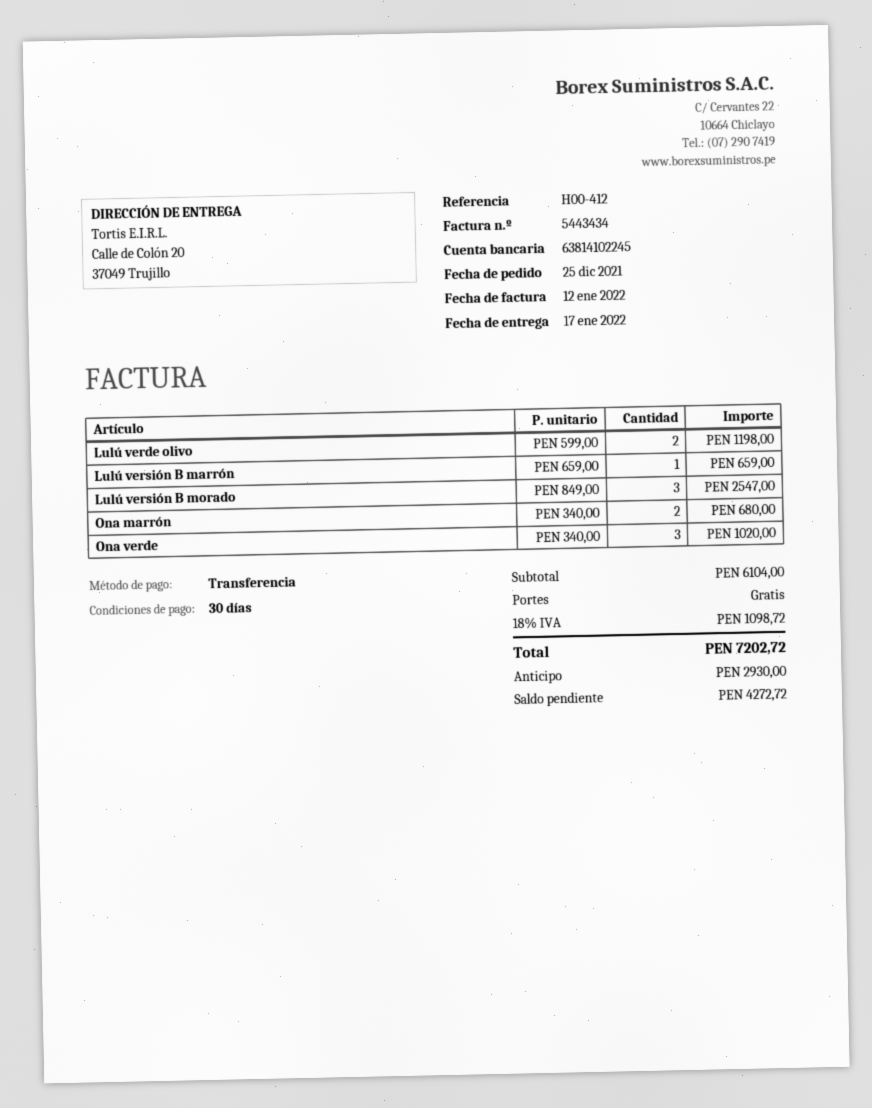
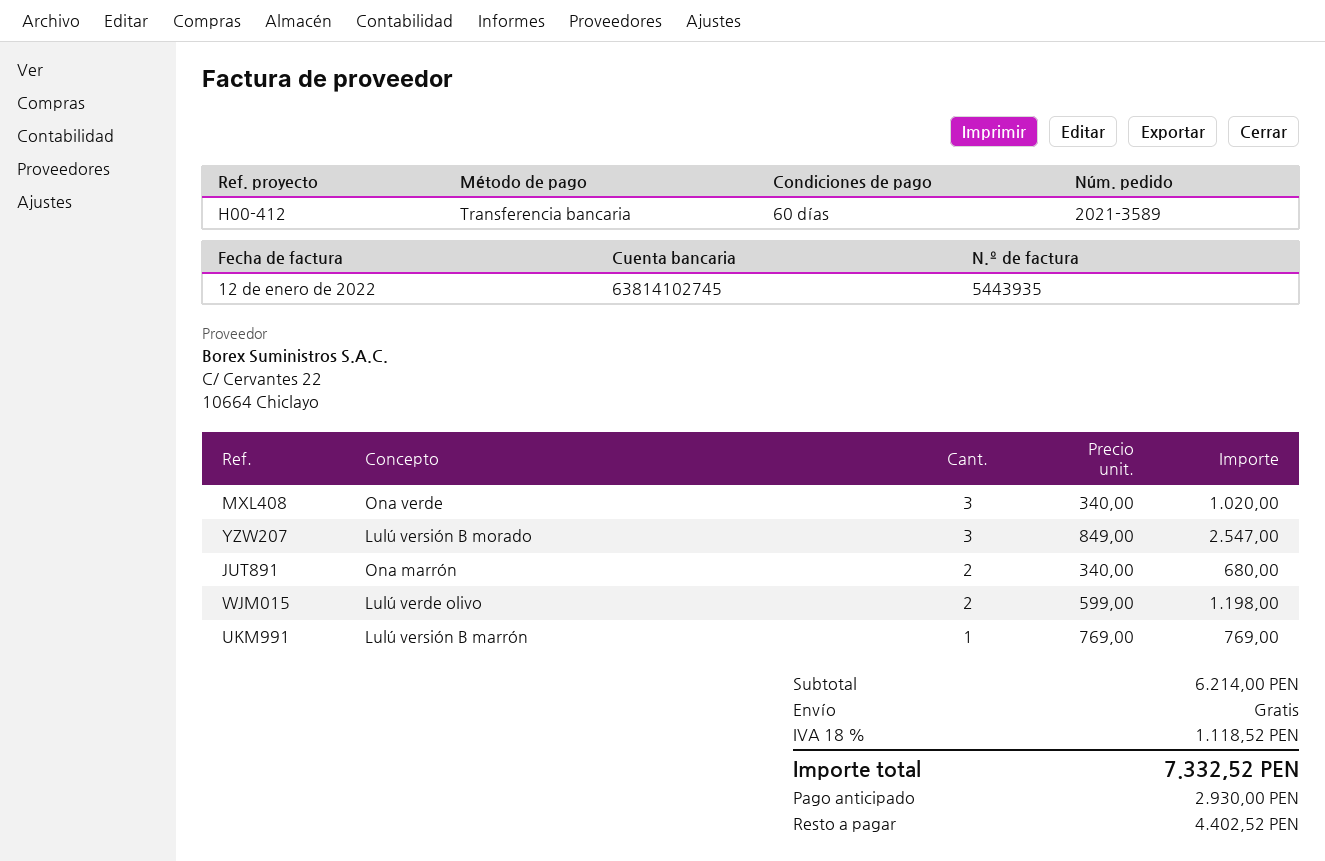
invoice number: 5443434 -> 5443935
payment terms: 30 days -> 60 days
bank account: 63814102245 -> 63814102745
Lulú versión B marrón: 1 x 659.00 = 659.00 -> 1 x 769.00 = 769.00
subtotal: 6104.00 -> 6214.00
tax: 18% = 1098.72 -> 18% = 1118.52
total: 7202.72 -> 7332.52
balance: 4272.72 -> 4402.52

